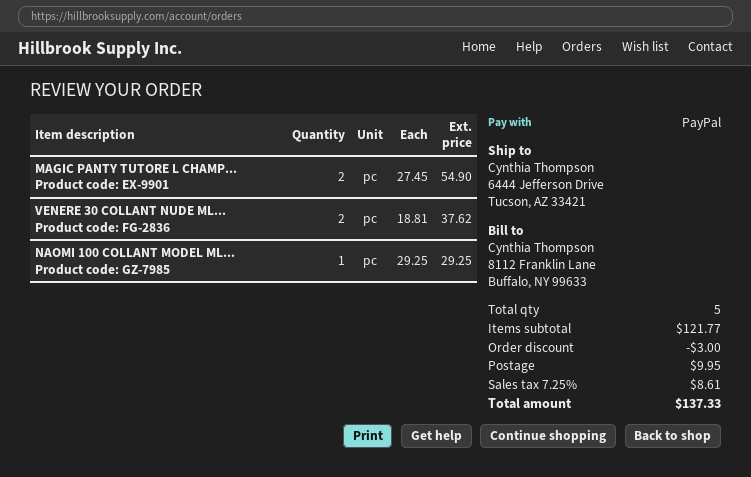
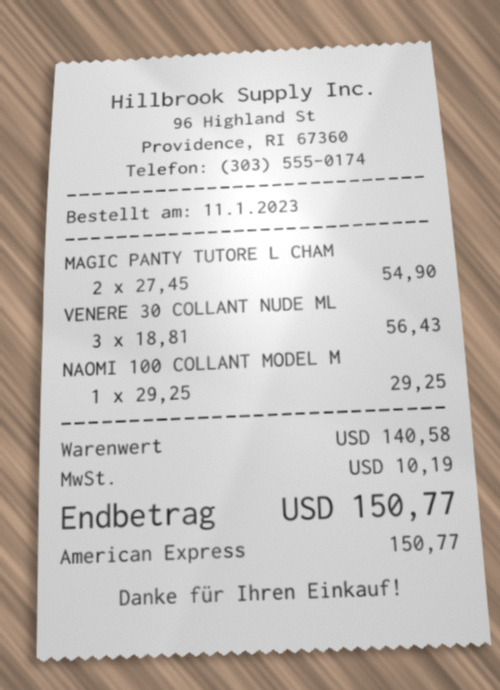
payment method: PayPal -> American Express
VENERE 30 COLLANT NUDE ML...: 2 x 18.81 = 37.62 -> 3 x 18.81 = 56.43
subtotal: 121.77 -> 140.58
discount: 3.00 -> none
shipping: 9.95 -> none
tax: 8.61 -> 10.19
total: 137.33 -> 150.77

